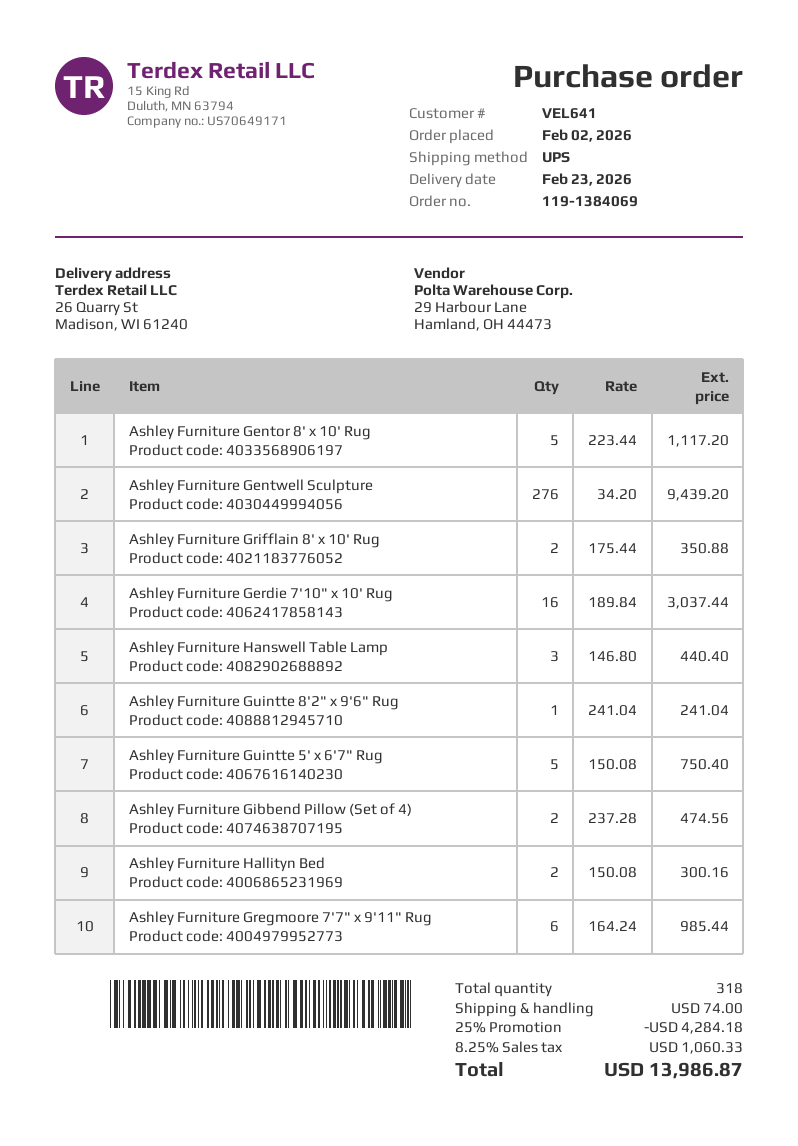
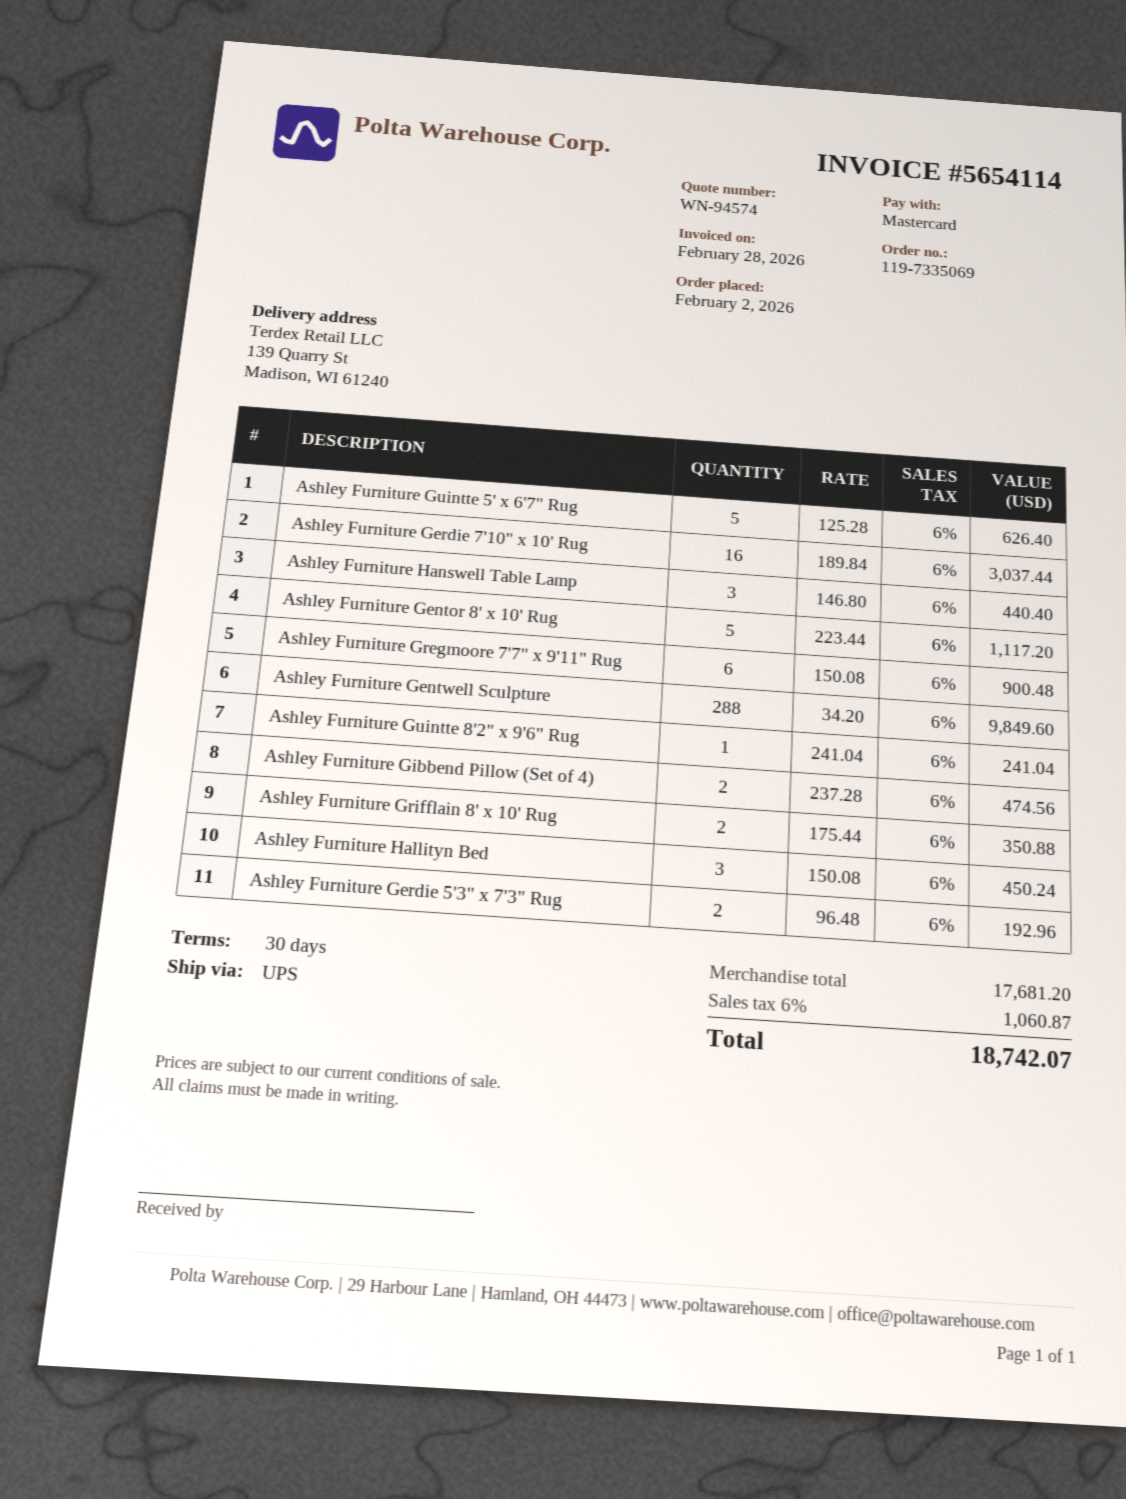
order number: 119-1384069 -> 119-7335069
ship to: 26 Quarry St, Madison, WI 61240 -> 139 Quarry St, Madison, WI 61240
Ashley Furniture Gentwell Sculpture: 276 x 34.20 = 9439.20 -> 288 x 34.20 = 9849.60
Ashley Furniture Guintte 5' x 6'7" Rug: 5 x 150.08 = 750.40 -> 5 x 125.28 = 626.40
Ashley Furniture Hallityn Bed: 2 x 150.08 = 300.16 -> 3 x 150.08 = 450.24
Ashley Furniture Gregmoore 7'7" x 9'11" Rug: 6 x 164.24 = 985.44 -> 6 x 150.08 = 900.48
Ashley Furniture Gerdie 5'3" x 7'3" Rug: none -> 2 x 96.48 = 192.96
discount: 25% = 4284.18 -> none
shipping: 74.00 -> none
tax: 8.25% = 1060.33 -> 6% = 1060.87
total: 13986.87 -> 18742.07

